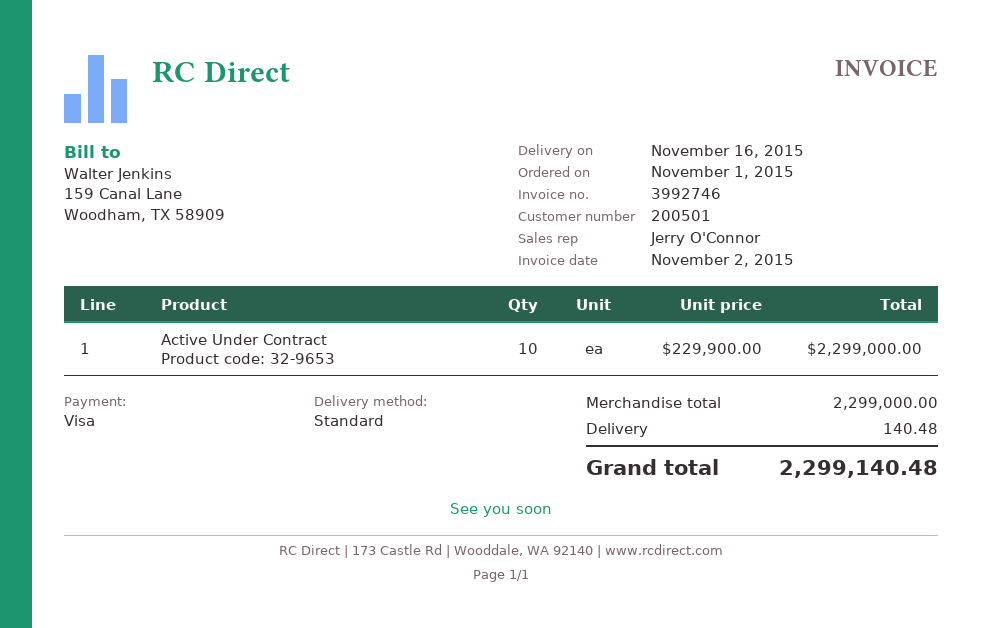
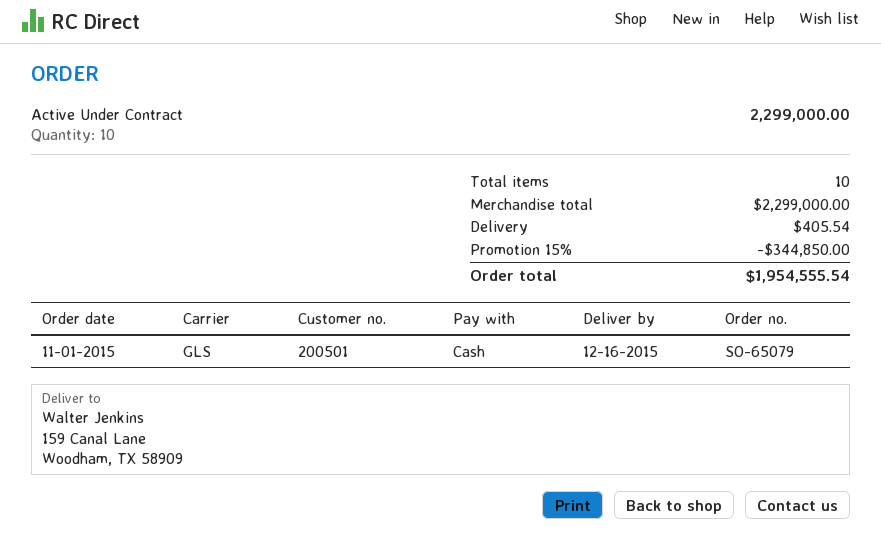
delivery date: 2015-11-16 -> 2015-12-16
payment method: Visa -> cash
shipping method: standard -> GLS
discount: none -> 15% = 344850.00
shipping: 140.48 -> 405.54
total: 2299140.48 -> 1954555.54

